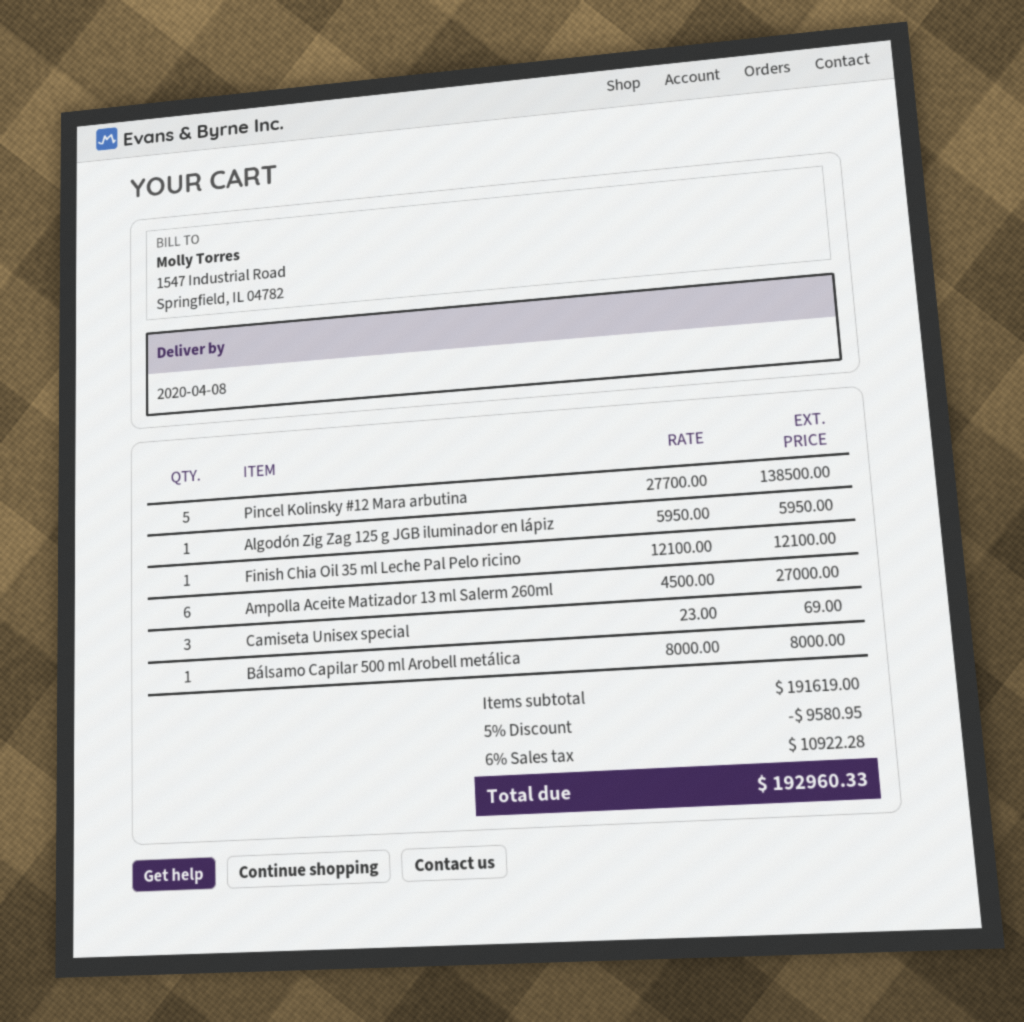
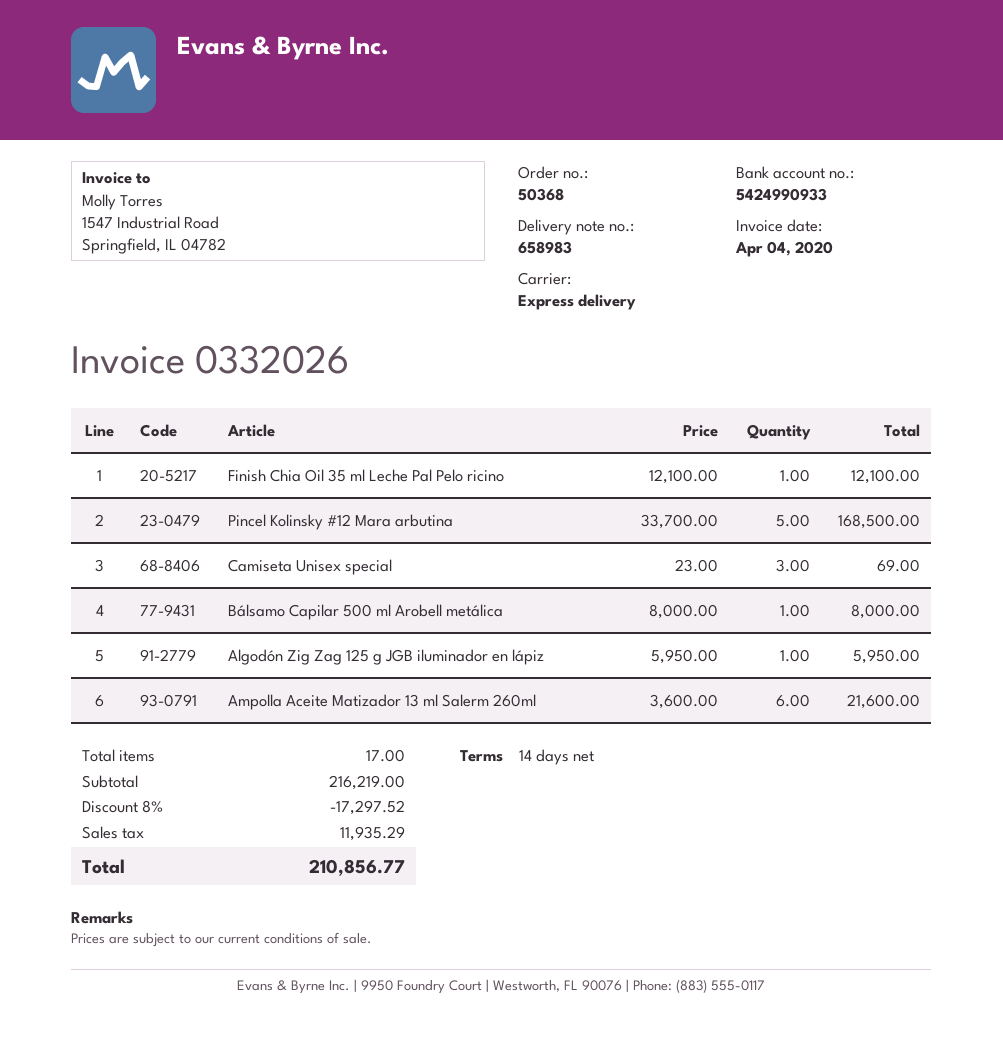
Pincel Kolinsky #12 Mara arbutina: 5 x 27700.00 = 138500.00 -> 5 x 33700.00 = 168500.00
Ampolla Aceite Matizador 13 ml Salerm 260ml: 6 x 4500.00 = 27000.00 -> 6 x 3600.00 = 21600.00
subtotal: 191619.00 -> 216219.00
discount: 5% = 9580.95 -> 8% = 17297.52
tax: 10922.28 -> 11935.29
total: 192960.33 -> 210856.77

